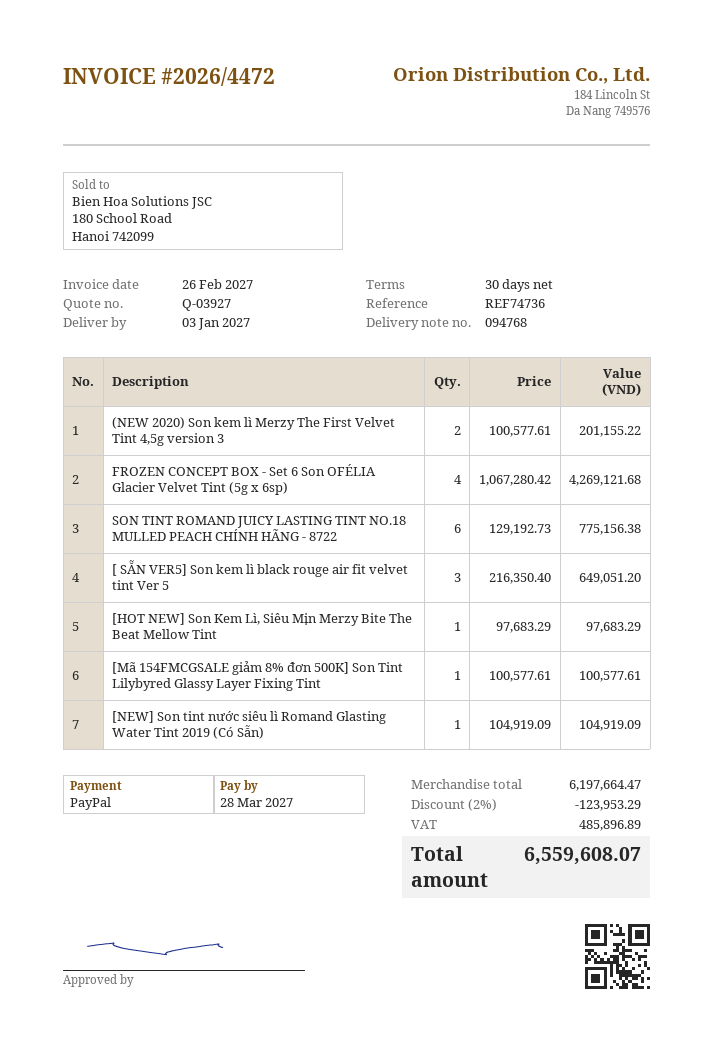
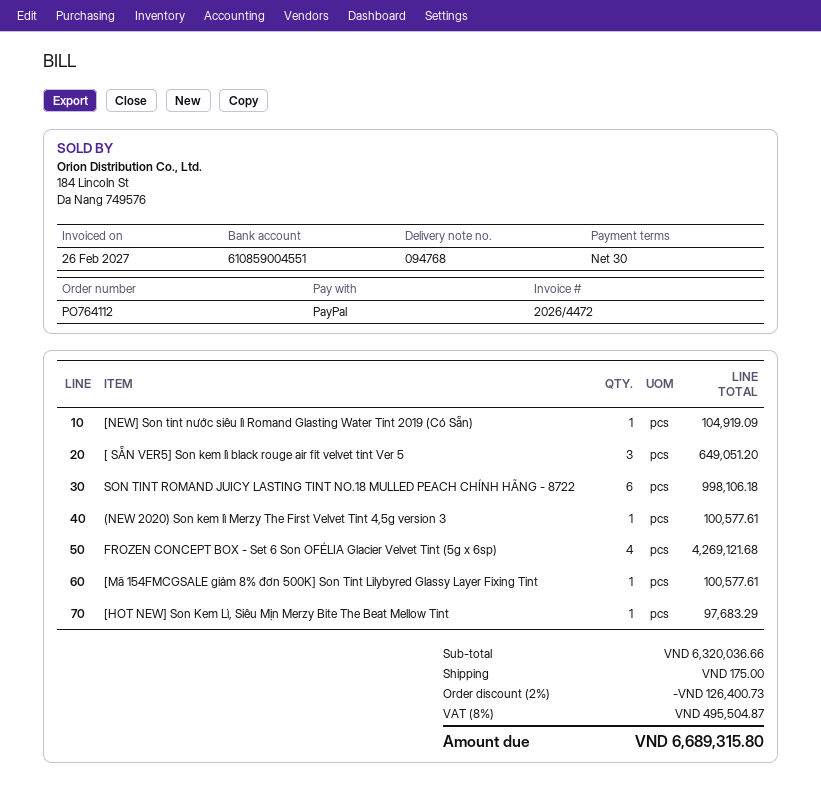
(NEW 2020) Son kem lì Merzy The First Velvet Tint 4,5g version 3: 2 for 201155.22 -> 1 for 100577.61
SON TINT ROMAND JUICY LASTING TINT NO.18 MULLED PEACH CHÍNH HÃNG - 8722: 6 for 775156.38 -> 6 for 998106.18
subtotal: 6197664.47 -> 6320036.66
discount: 2% = 123953.29 -> 2% = 126400.73
shipping: none -> 175.00
tax: 485896.89 -> 495504.87
total: 6559608.07 -> 6689315.80

